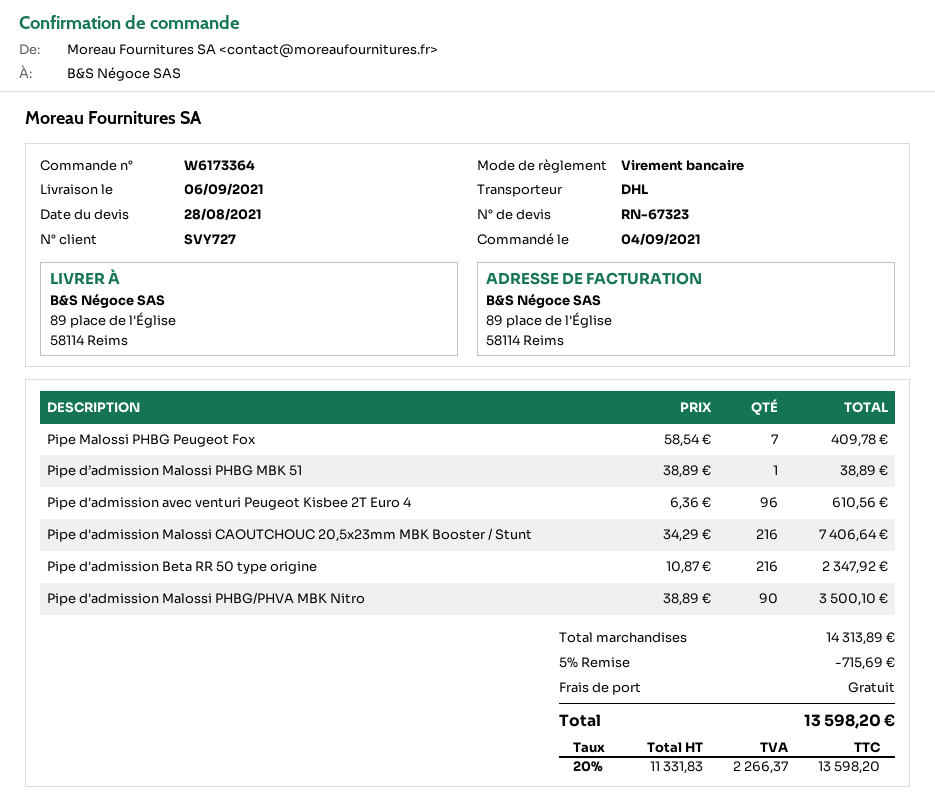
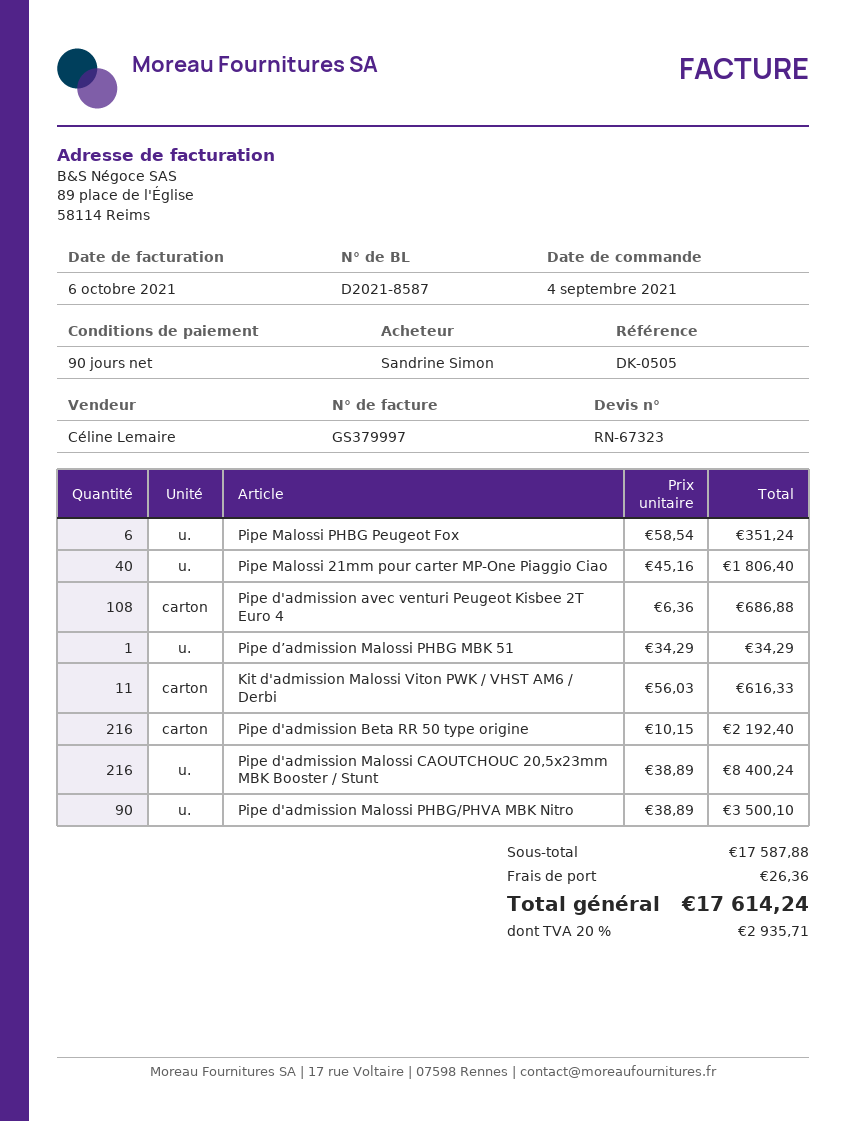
Pipe Malossi PHBG Peugeot Fox: 7 x 58.54 = 409.78 -> 6 x 58.54 = 351.24
Pipe d’admission Malossi PHBG MBK 51: 1 x 38.89 = 38.89 -> 1 x 34.29 = 34.29
Pipe d'admission avec venturi Peugeot Kisbee 2T Euro 4: 96 x 6.36 = 610.56 -> 108 x 6.36 = 686.88
Pipe d'admission Malossi CAOUTCHOUC 20,5x23mm MBK Booster / Stunt: 216 x 34.29 = 7406.64 -> 216 x 38.89 = 8400.24
Pipe d'admission Beta RR 50 type origine: 216 x 10.87 = 2347.92 -> 216 x 10.15 = 2192.40
Pipe Malossi 21mm pour carter MP-One Piaggio Ciao: none -> 40 x 45.16 = 1806.40
Kit d'admission Malossi Viton PWK / VHST AM6 / Derbi: none -> 11 x 56.03 = 616.33
subtotal: 14313.89 -> 17587.88
discount: 5% = 715.69 -> none
shipping: 0.00 -> 26.36
tax: 20% = 2266.37 -> 20% = 2935.71
total: 13598.20 -> 17614.24

